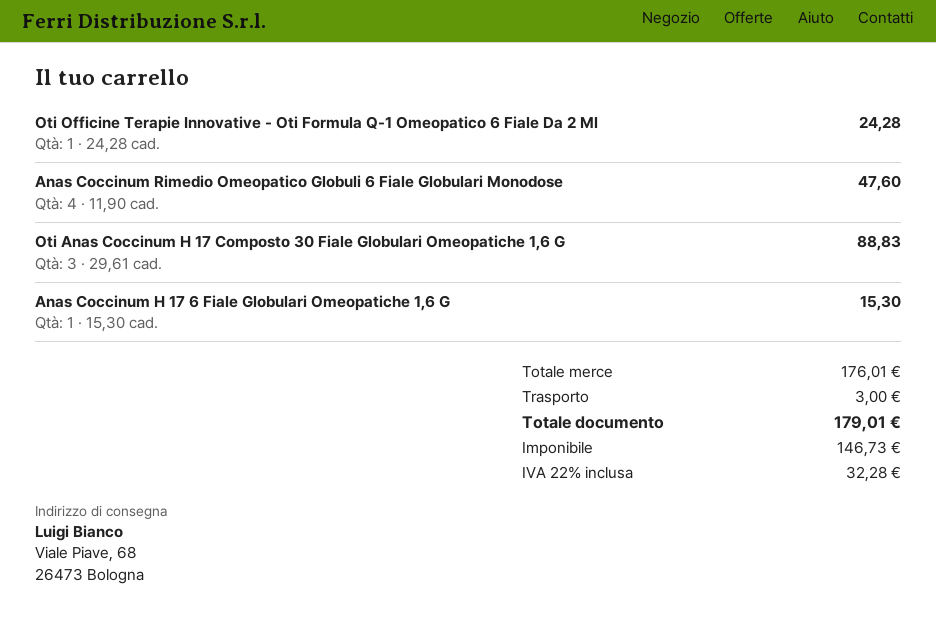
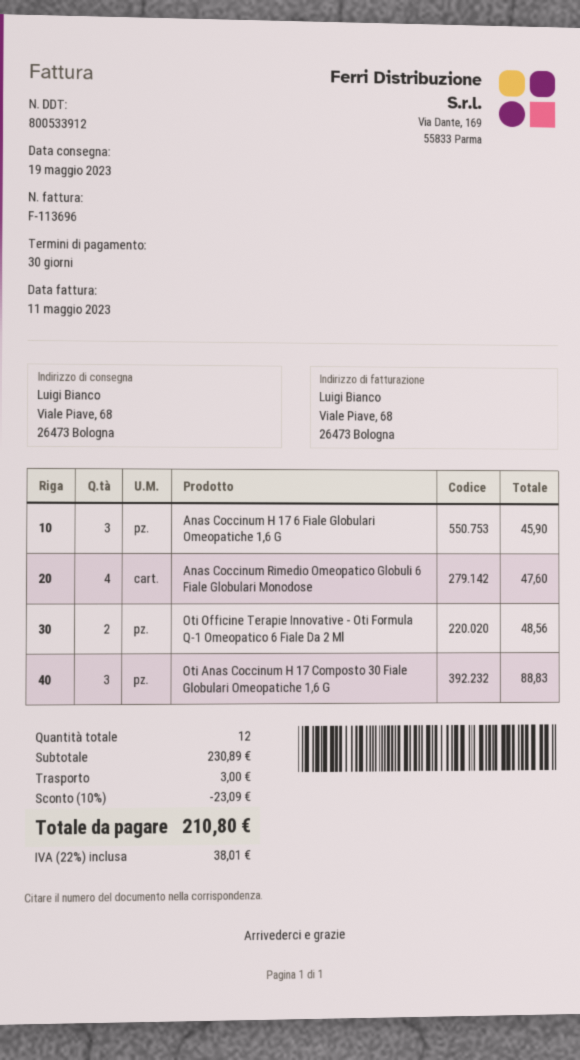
Oti Officine Terapie Innovative - Oti Formula Q-1 Omeopatico 6 Fiale Da 2 Ml: 1 for 24.28 -> 2 for 48.56
Anas Coccinum H 17 6 Fiale Globulari Omeopatiche 1,6 G: 1 for 15.30 -> 3 for 45.90
subtotal: 176.01 -> 230.89
discount: none -> 10% = 23.09
tax: 22% = 32.28 -> 22% = 38.01
total: 179.01 -> 210.80

